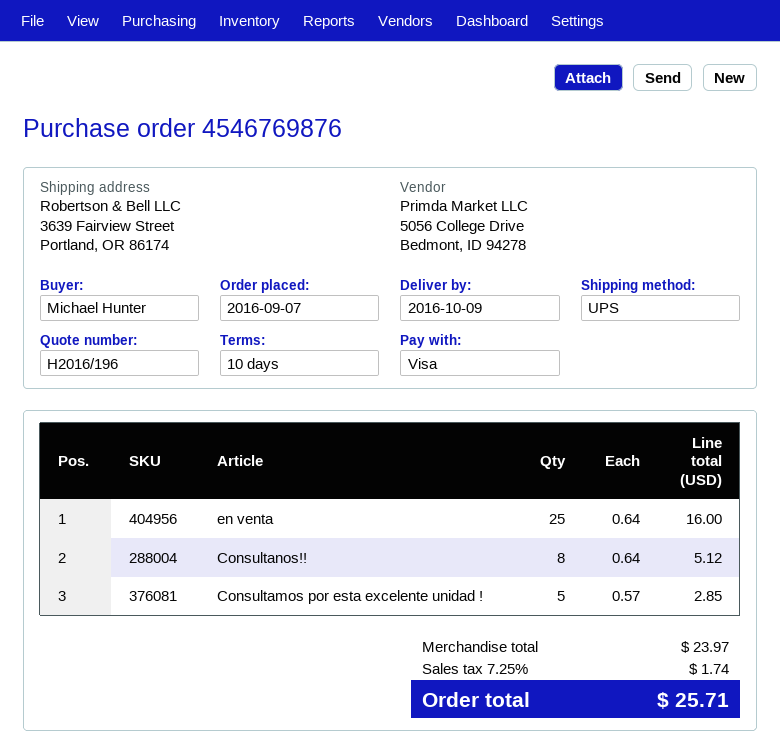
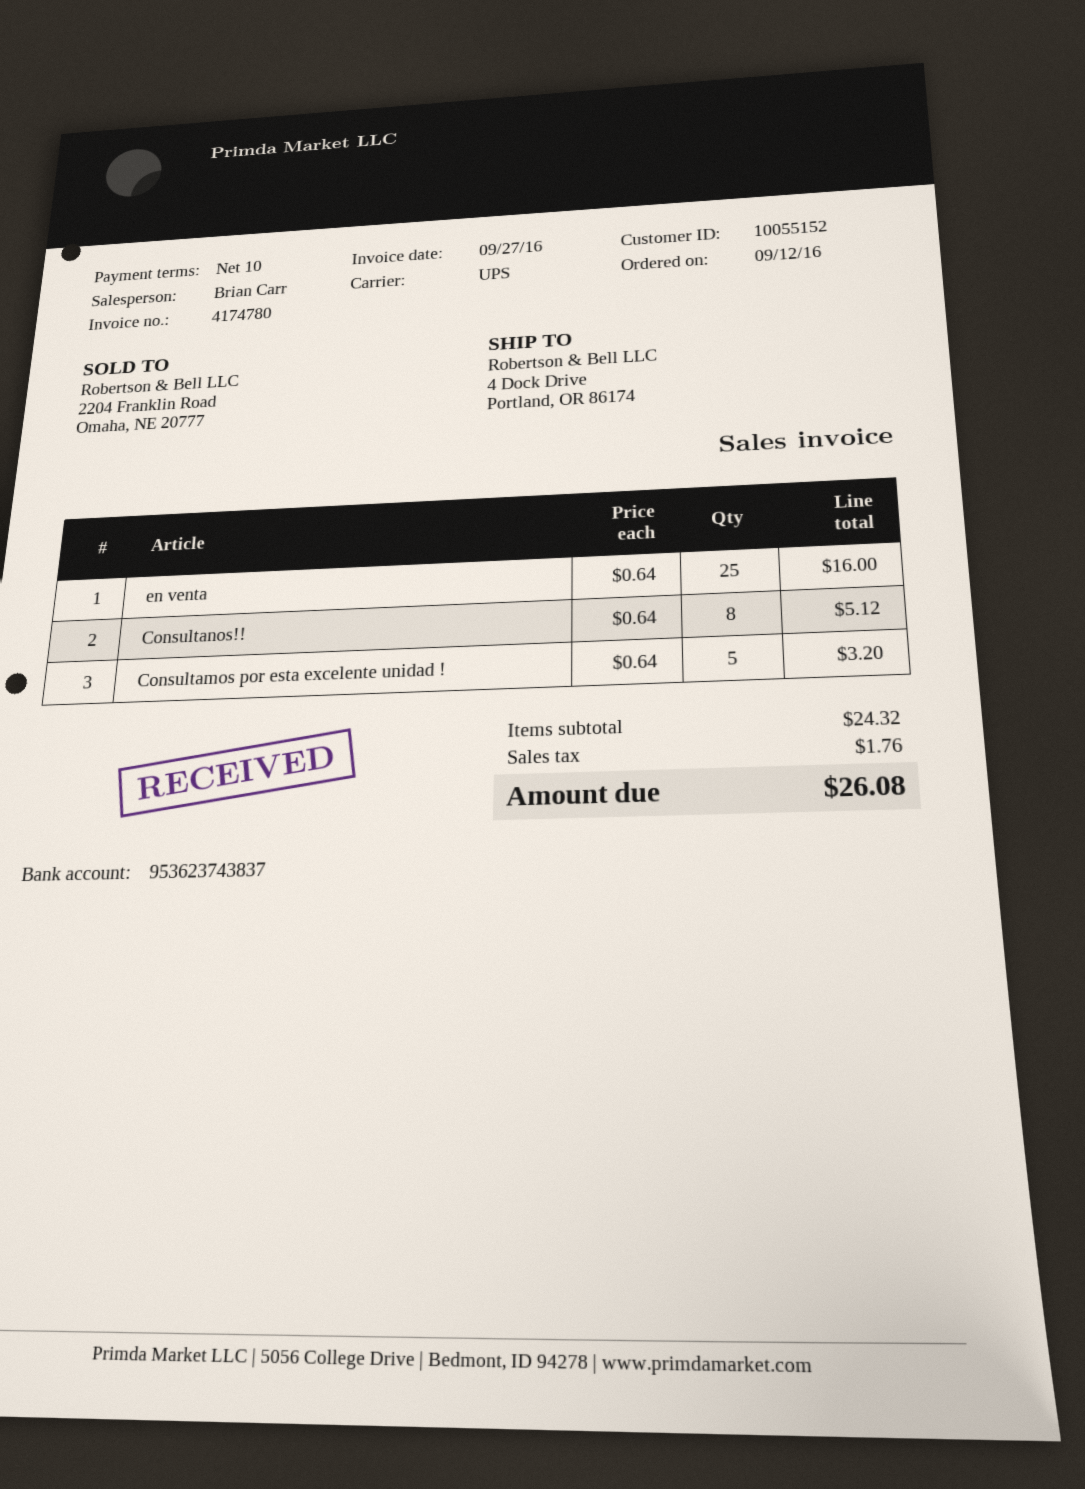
order date: 2016-09-07 -> 2016-09-12
ship to: 3639 Fairview Street, Portland, OR 86174 -> 4 Dock Drive, Portland, OR 86174
Consultamos por esta excelente unidad !: 5 x 0.57 = 2.85 -> 5 x 0.64 = 3.20
subtotal: 23.97 -> 24.32
tax: 1.74 -> 1.76
total: 25.71 -> 26.08

